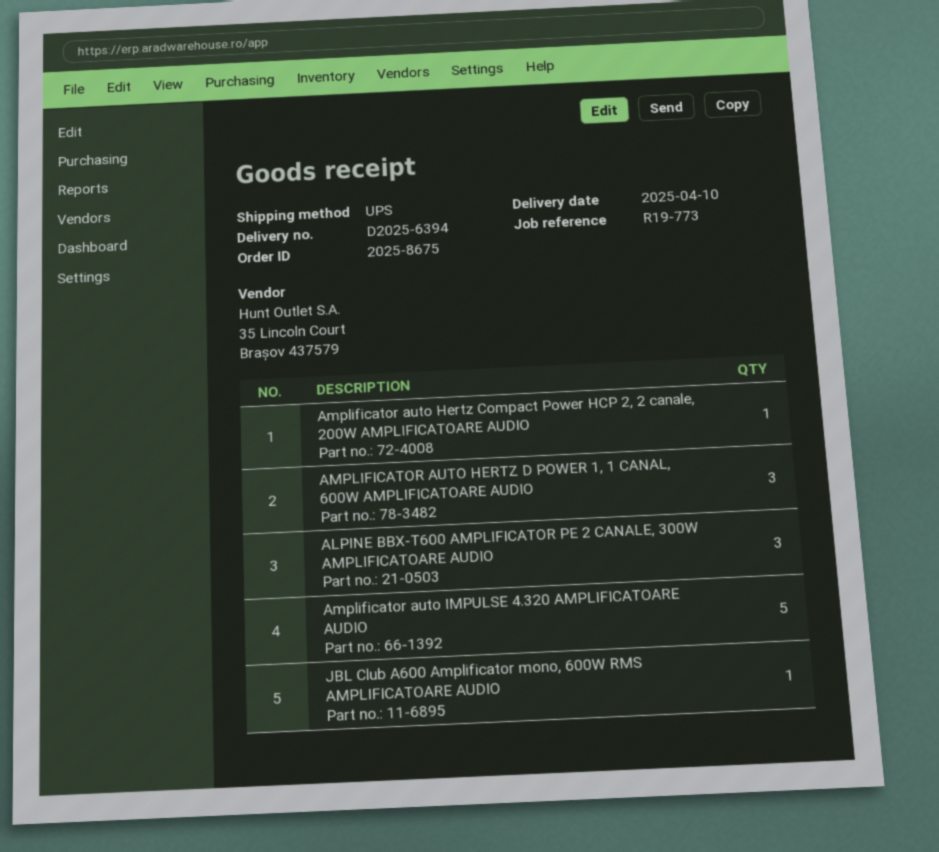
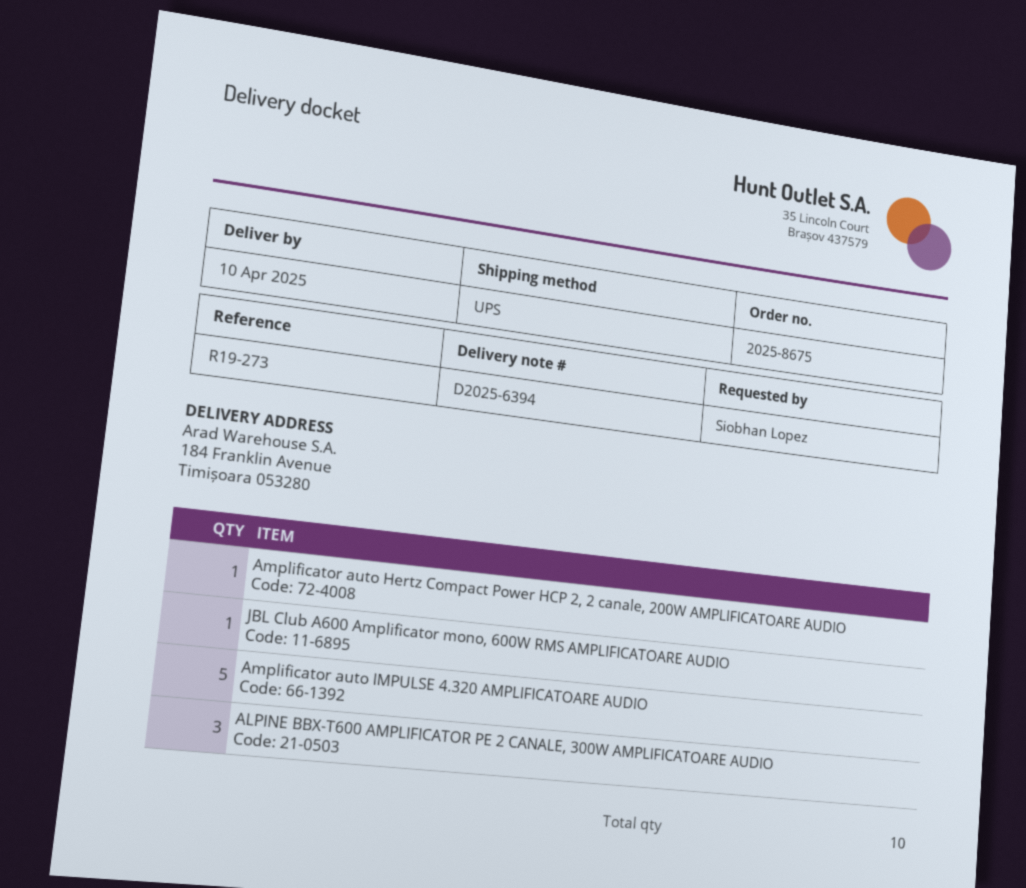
reference: R19-773 -> R19-273
AMPLIFICATOR AUTO HERTZ D POWER 1, 1 CANAL, 600W AMPLIFICATOARE AUDIO: 3 -> none

